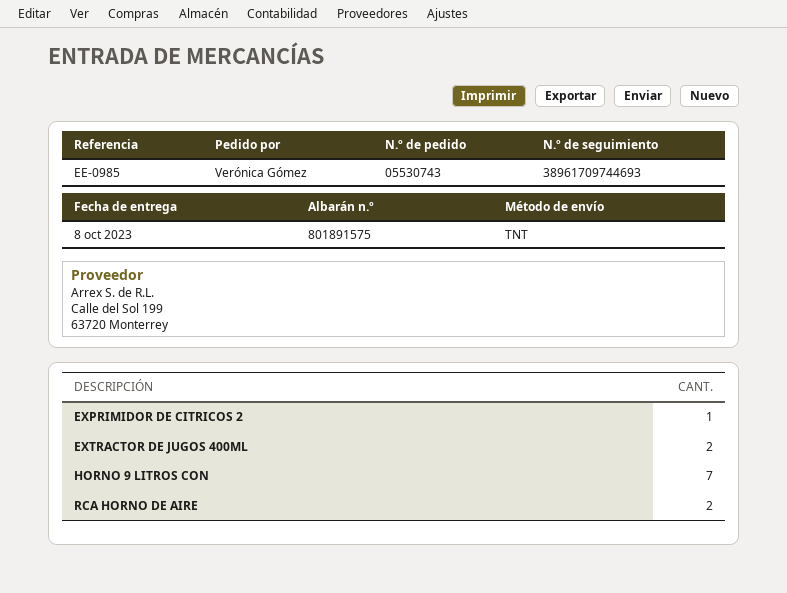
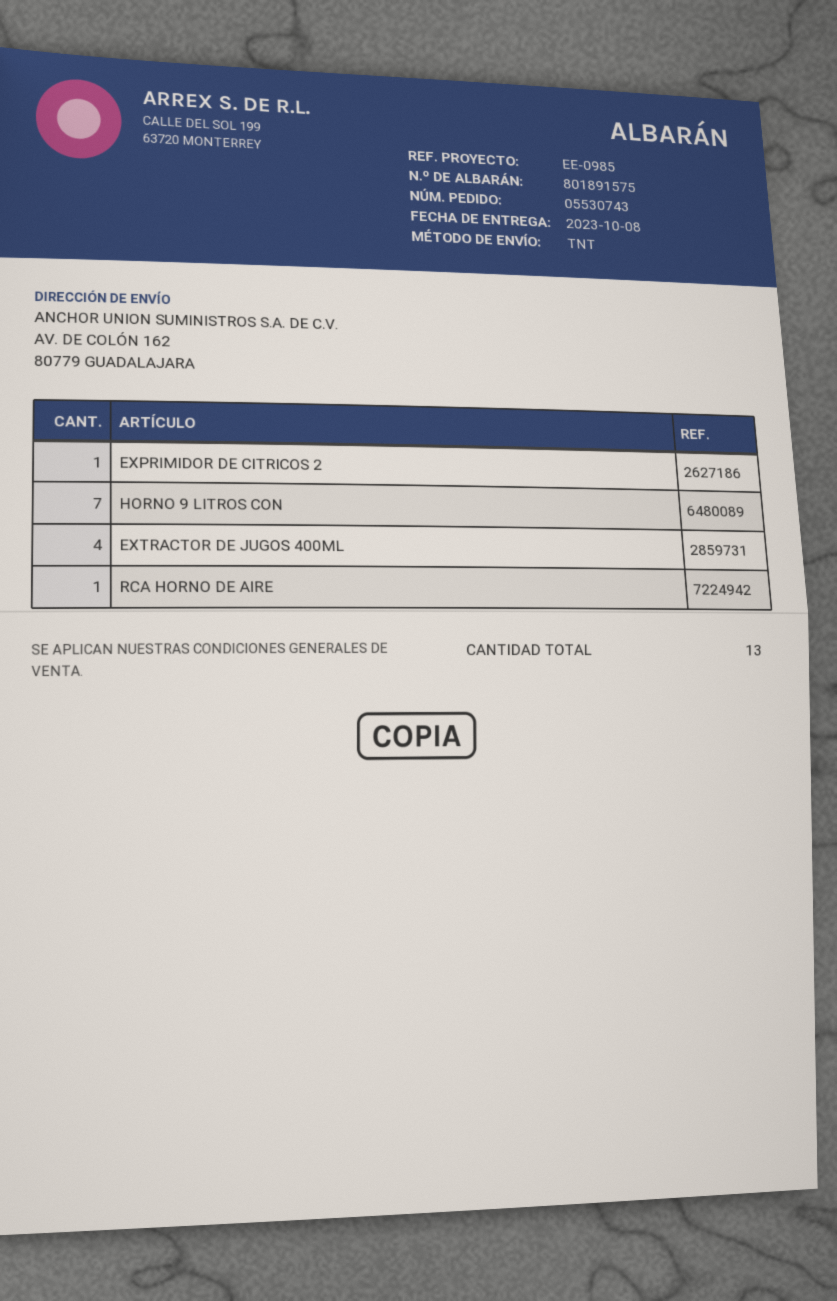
EXTRACTOR DE JUGOS 400ML: 2 -> 4
RCA HORNO DE AIRE: 2 -> 1

